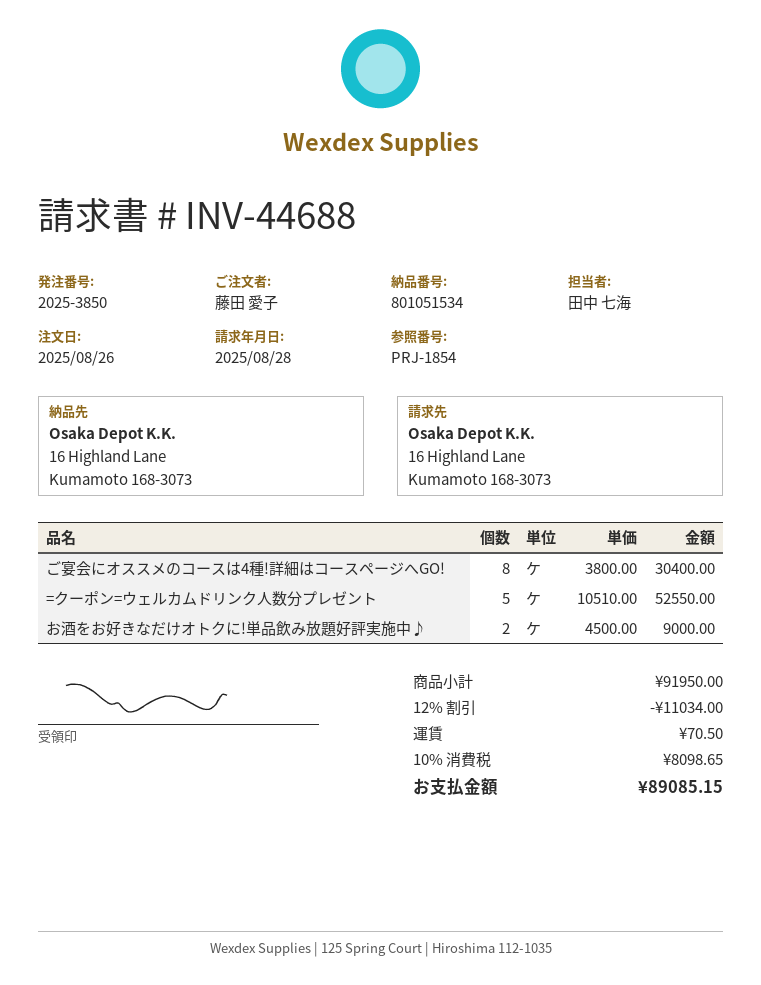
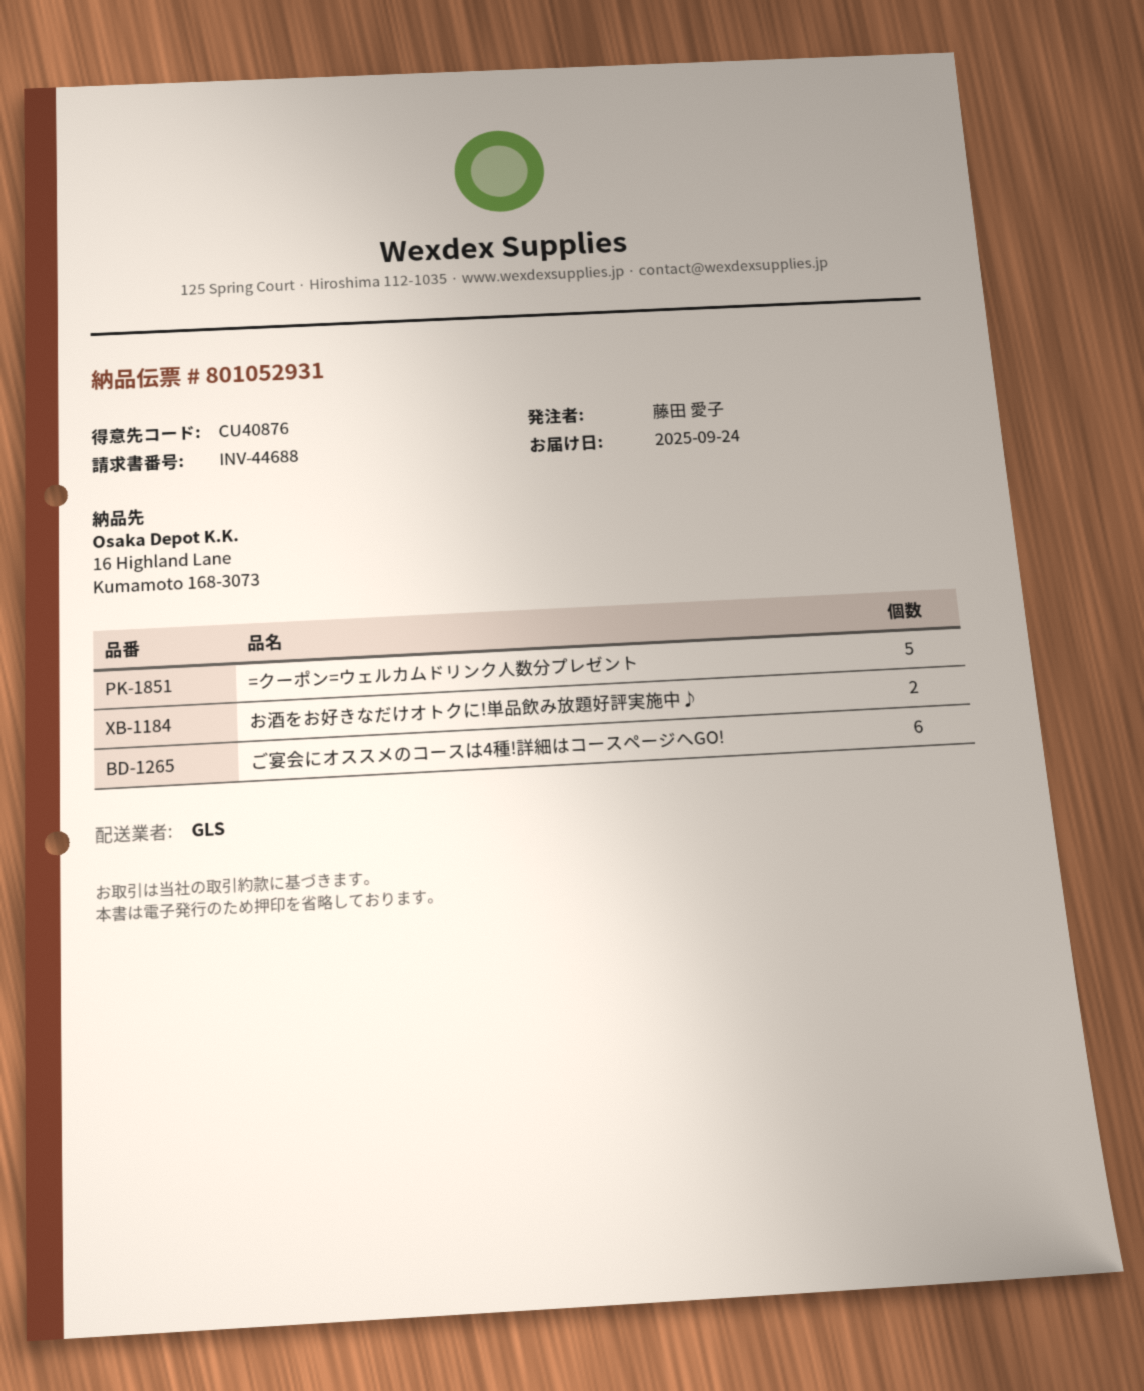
delivery note number: 801051534 -> 801052931
ご宴会にオススメのコースは4種!詳細はコースページへGO!: 8 -> 6

